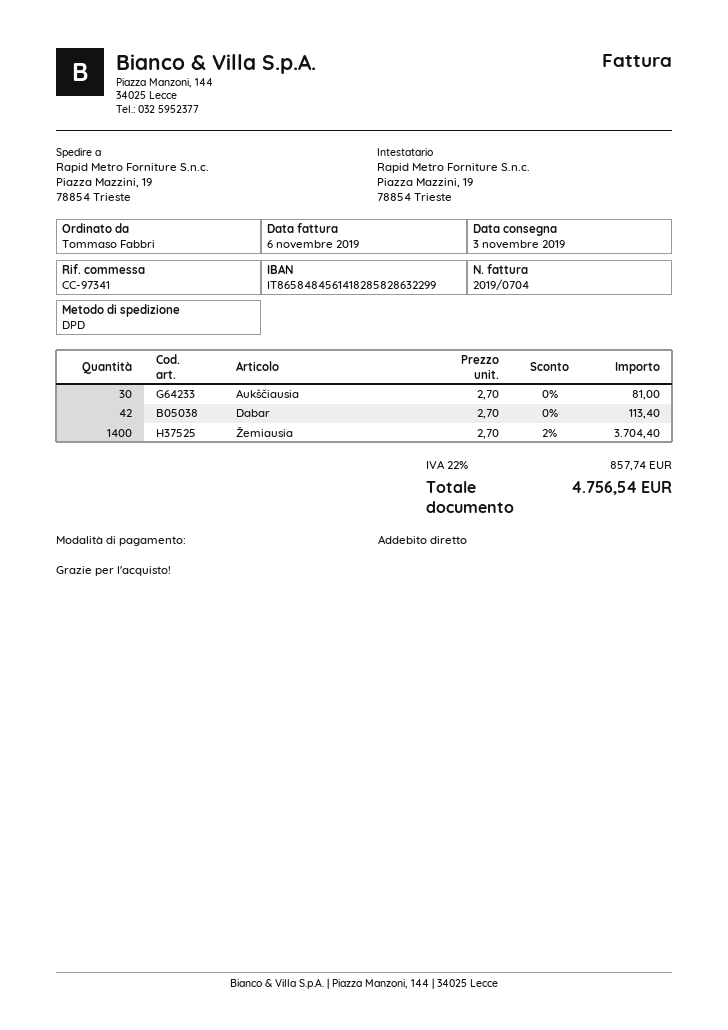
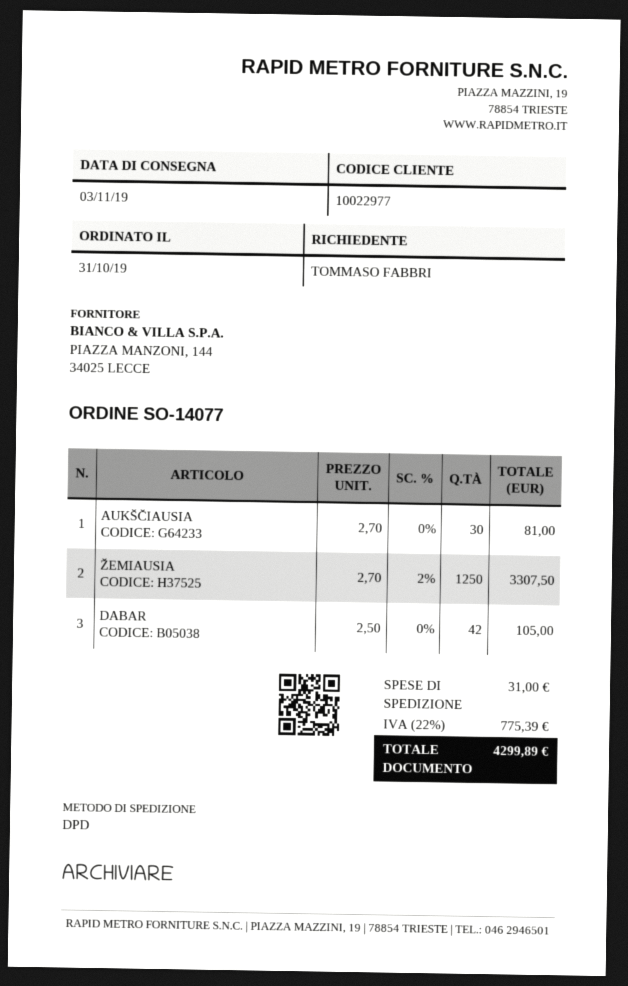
Dabar: 42 x 2.70 = 113.40 -> 42 x 2.50 = 105.00
Žemiausia: 1400 x 2.70 - 2% = 3704.40 -> 1250 x 2.70 - 2% = 3307.50
shipping: none -> 31.00
tax: 22% = 857.74 -> 22% = 775.39
total: 4756.54 -> 4299.89

